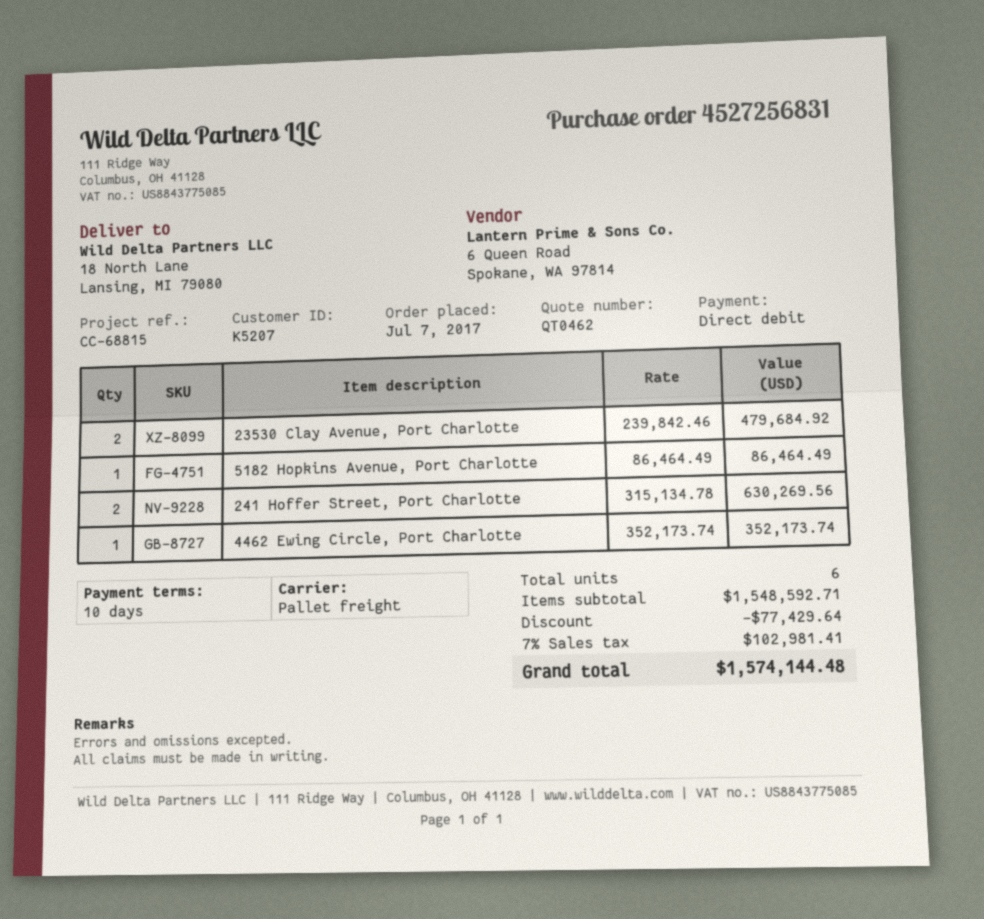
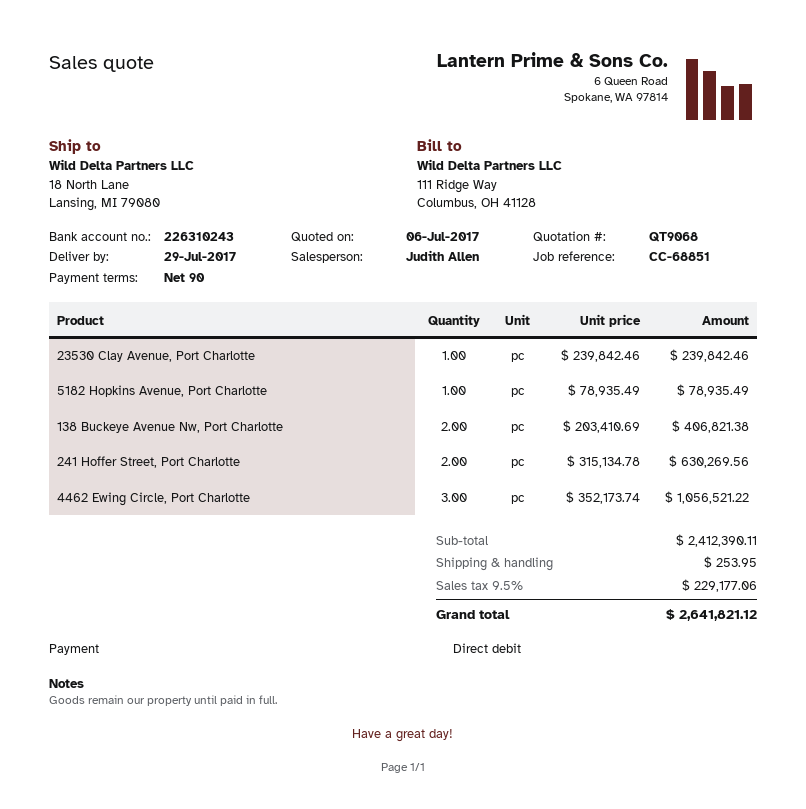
quote number: QT0462 -> QT9068
payment terms: 10 days -> 90 days
reference: CC-68815 -> CC-68851
23530 Clay Avenue, Port Charlotte: 2 x 239842.46 = 479684.92 -> 1 x 239842.46 = 239842.46
5182 Hopkins Avenue, Port Charlotte: 1 x 86464.49 = 86464.49 -> 1 x 78935.49 = 78935.49
4462 Ewing Circle, Port Charlotte: 1 x 352173.74 = 352173.74 -> 3 x 352173.74 = 1056521.22
138 Buckeye Avenue Nw, Port Charlotte: none -> 2 x 203410.69 = 406821.38
subtotal: 1548592.71 -> 2412390.11
discount: 77429.64 -> none
shipping: none -> 253.95
tax: 7% = 102981.41 -> 9.5% = 229177.06
total: 1574144.48 -> 2641821.12

